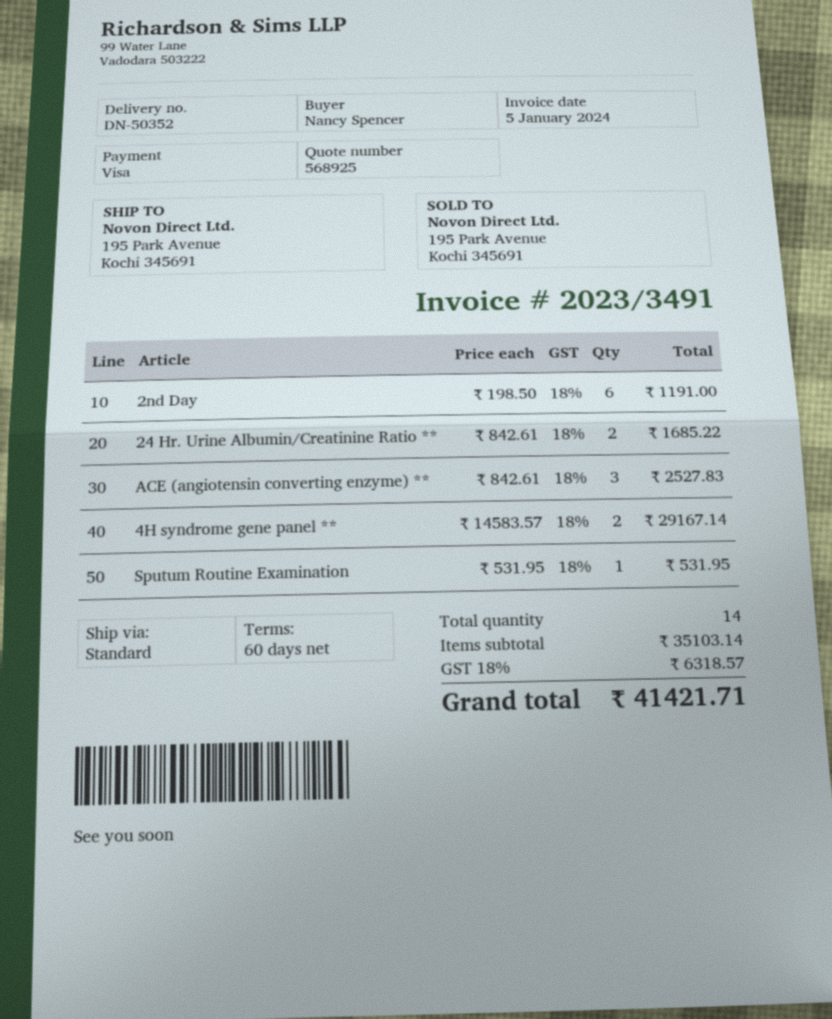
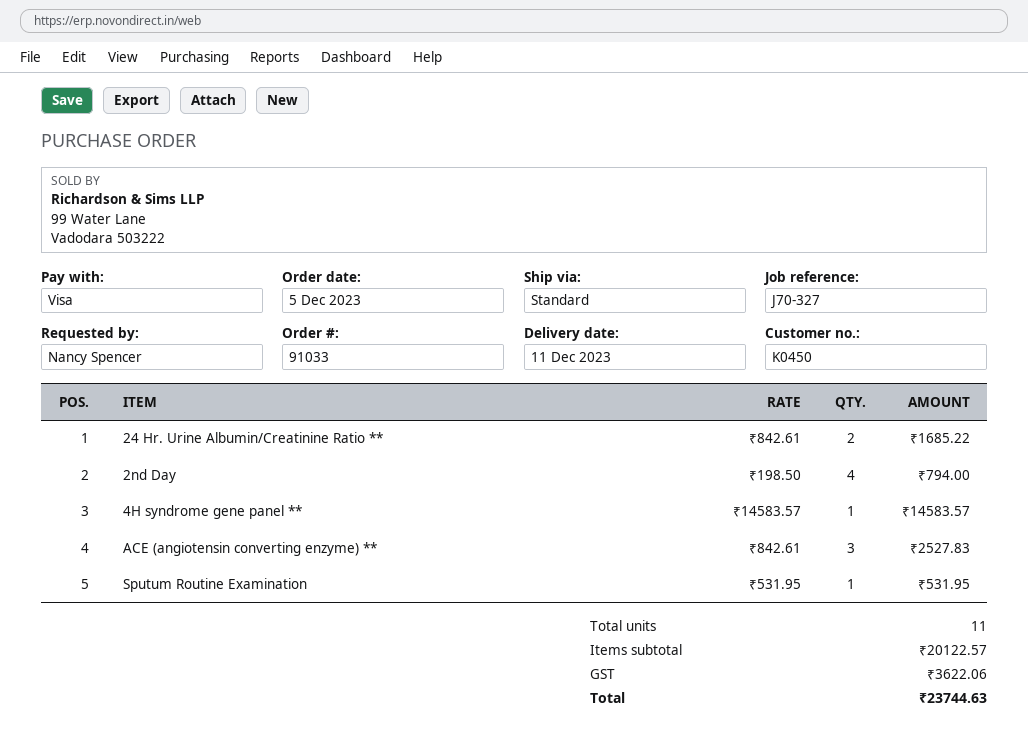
2nd Day: 6 x 198.50 = 1191.00 -> 4 x 198.50 = 794.00
4H syndrome gene panel **: 2 x 14583.57 = 29167.14 -> 1 x 14583.57 = 14583.57
total quantity: 14 -> 11
subtotal: 35103.14 -> 20122.57
tax: 6318.57 -> 3622.06
total: 41421.71 -> 23744.63

